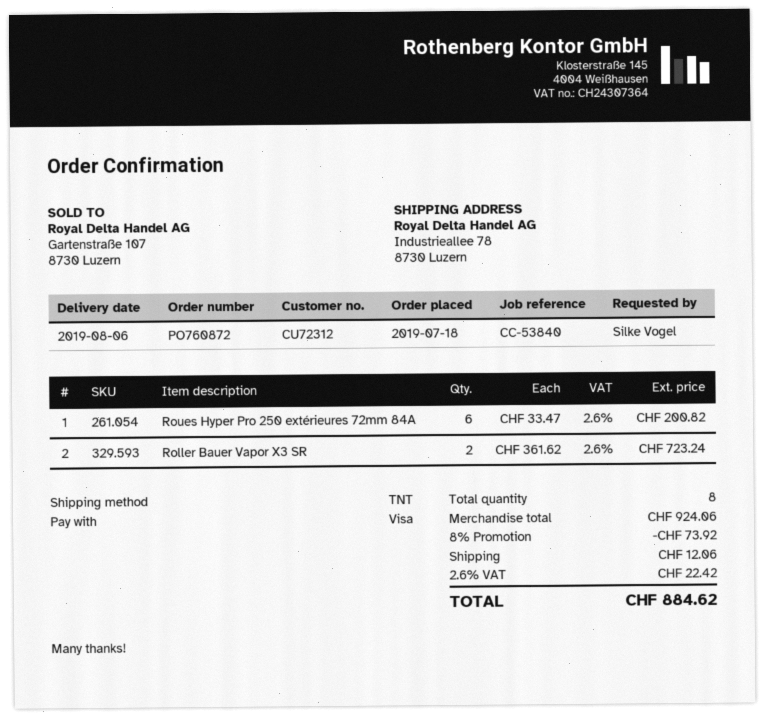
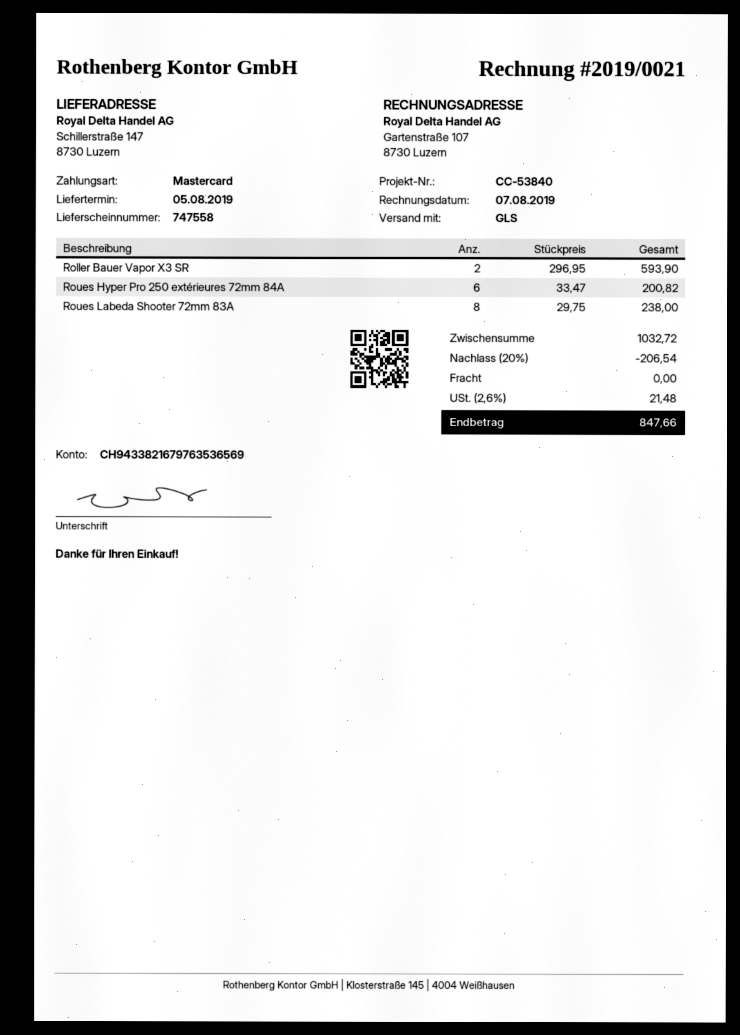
delivery date: 2019-08-06 -> 2019-08-05
payment method: Visa -> Mastercard
shipping method: TNT -> GLS
ship to: Industrieallee 78, 8730 Luzern -> Schillerstraße 147, 8730 Luzern
Roller Bauer Vapor X3 SR: 2 x 361.62 = 723.24 -> 2 x 296.95 = 593.90
Roues Labeda Shooter 72mm 83A: none -> 8 x 29.75 = 238.00
subtotal: 924.06 -> 1032.72
discount: 8% = 73.92 -> 20% = 206.54
shipping: 12.06 -> 0.00
tax: 2.6% = 22.42 -> 2.6% = 21.48
total: 884.62 -> 847.66

